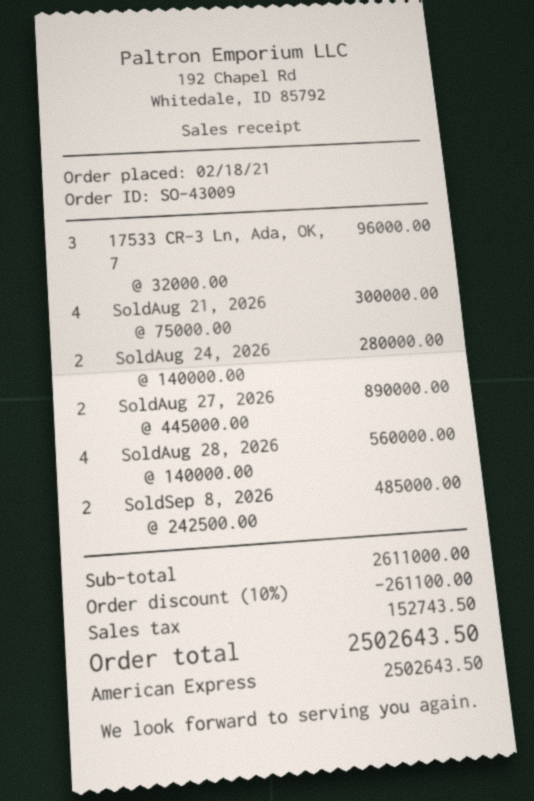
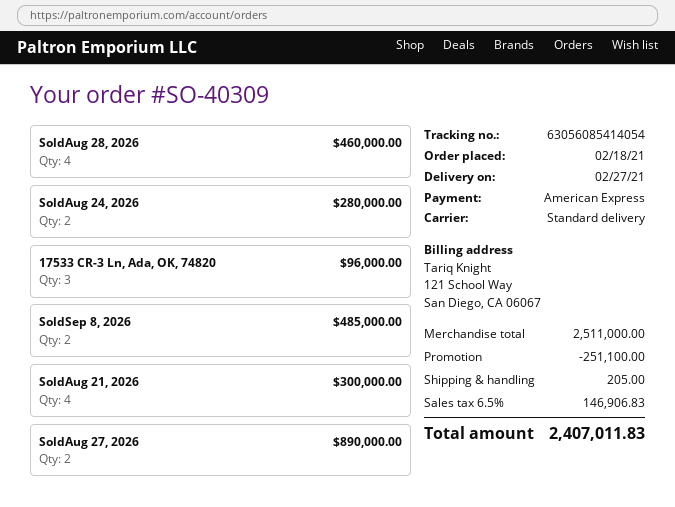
order number: SO-43009 -> SO-40309
SoldAug 28, 2026: 4 for 560000.00 -> 4 for 460000.00
subtotal: 2611000.00 -> 2511000.00
discount: 261100.00 -> 251100.00
shipping: none -> 205.00
tax: 152743.50 -> 146906.83
total: 2502643.50 -> 2407011.83

